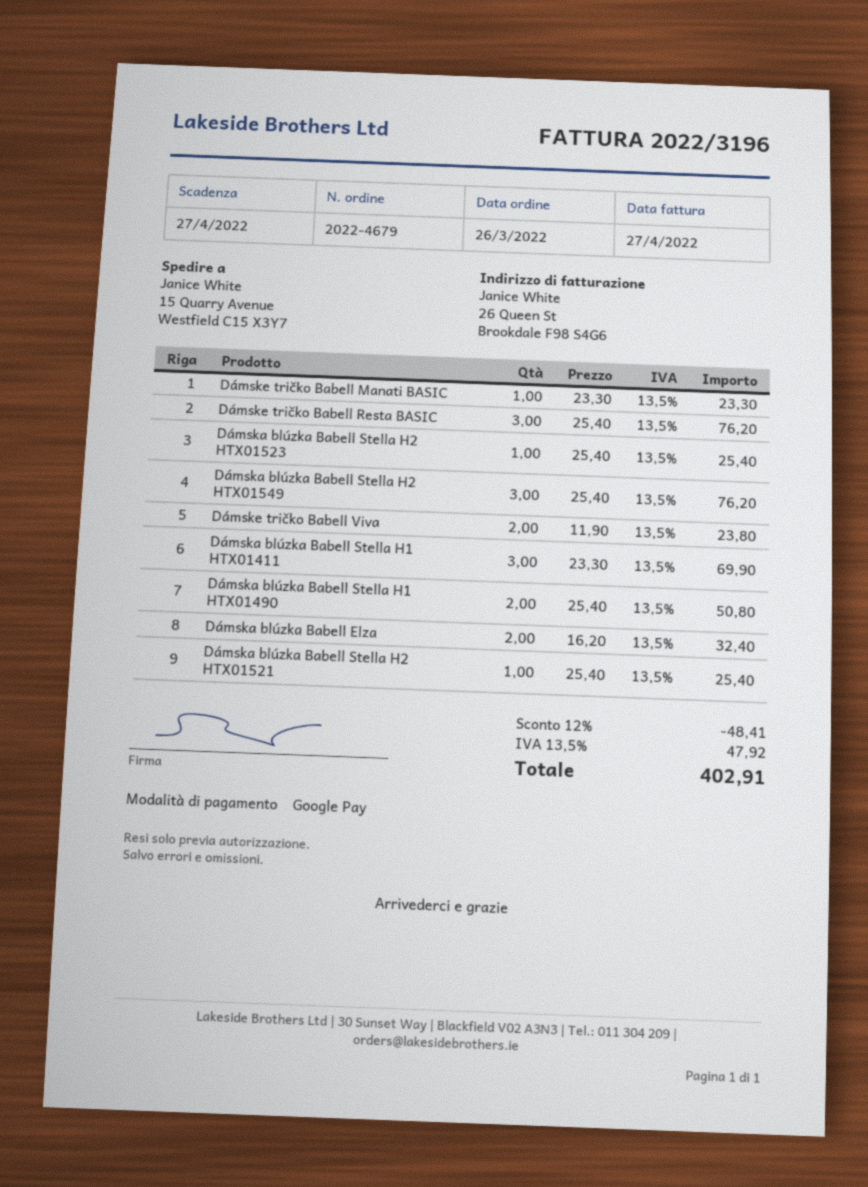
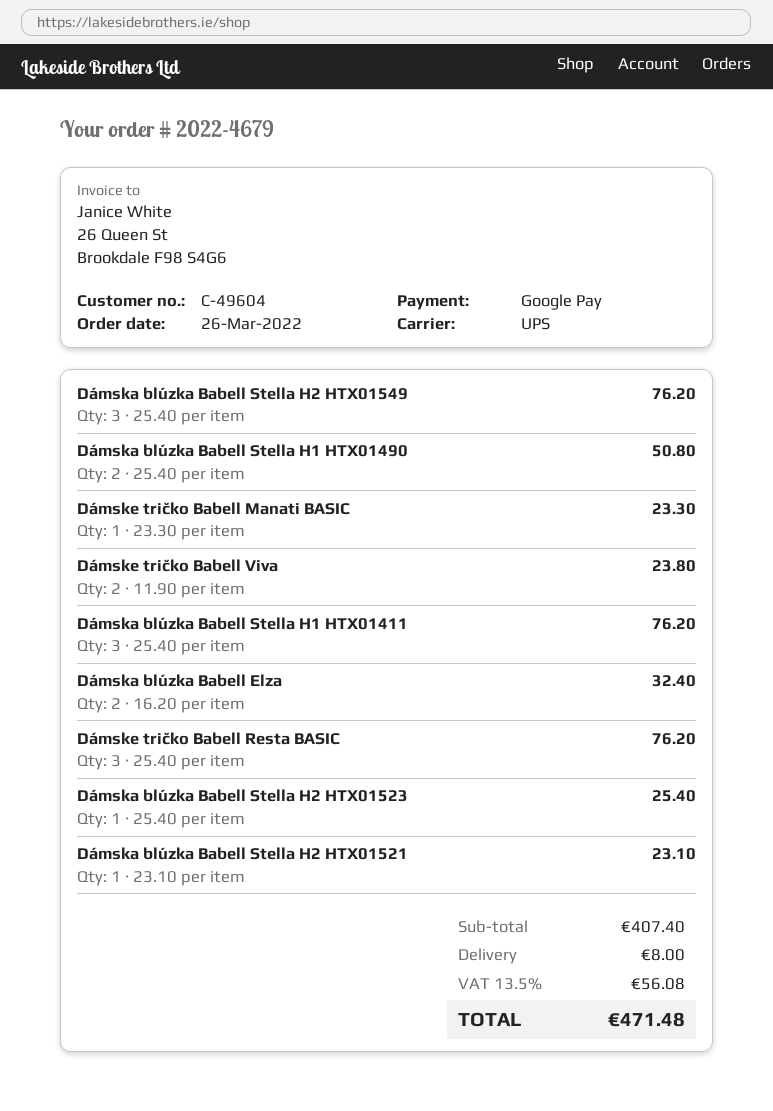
Dámska blúzka Babell Stella H1 HTX01411: 3 x 23.30 = 69.90 -> 3 x 25.40 = 76.20
Dámska blúzka Babell Stella H2 HTX01521: 1 x 25.40 = 25.40 -> 1 x 23.10 = 23.10
discount: 12% = 48.41 -> none
shipping: none -> 8.00
tax: 13.5% = 47.92 -> 13.5% = 56.08
total: 402.91 -> 471.48

